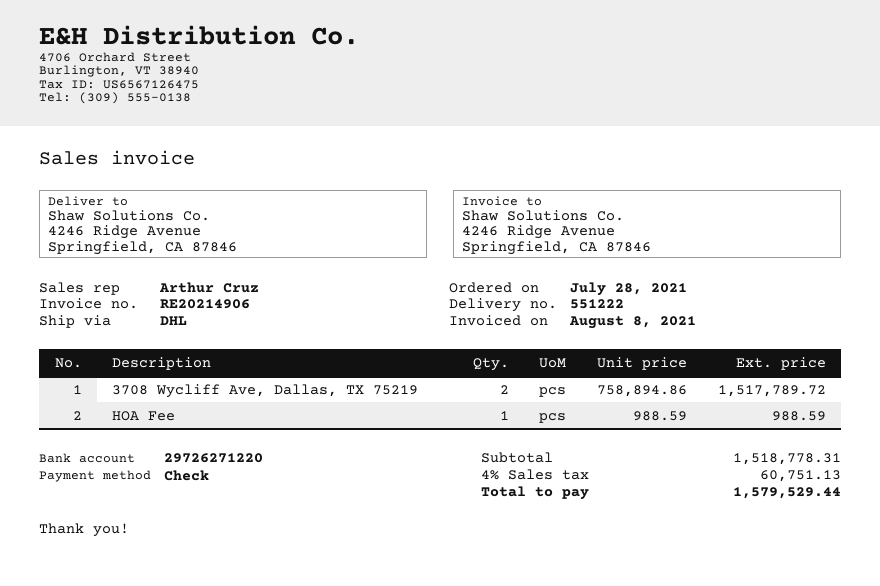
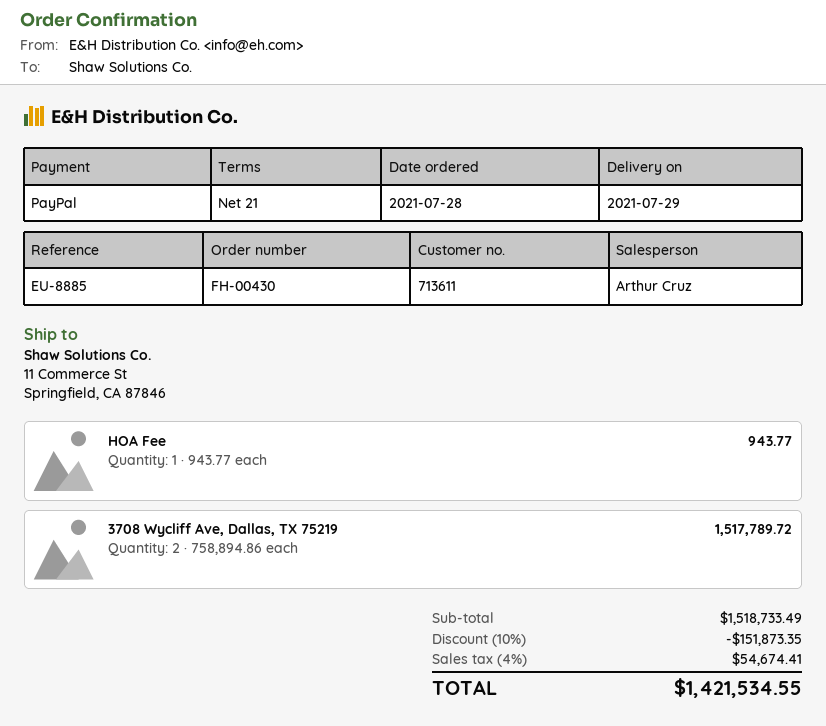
payment method: cheque -> PayPal
ship to: 4246 Ridge Avenue, Springfield, CA 87846 -> 11 Commerce St, Springfield, CA 87846
HOA Fee: 1 x 988.59 = 988.59 -> 1 x 943.77 = 943.77
subtotal: 1518778.31 -> 1518733.49
discount: none -> 10% = 151873.35
tax: 4% = 60751.13 -> 4% = 54674.41
total: 1579529.44 -> 1421534.55

